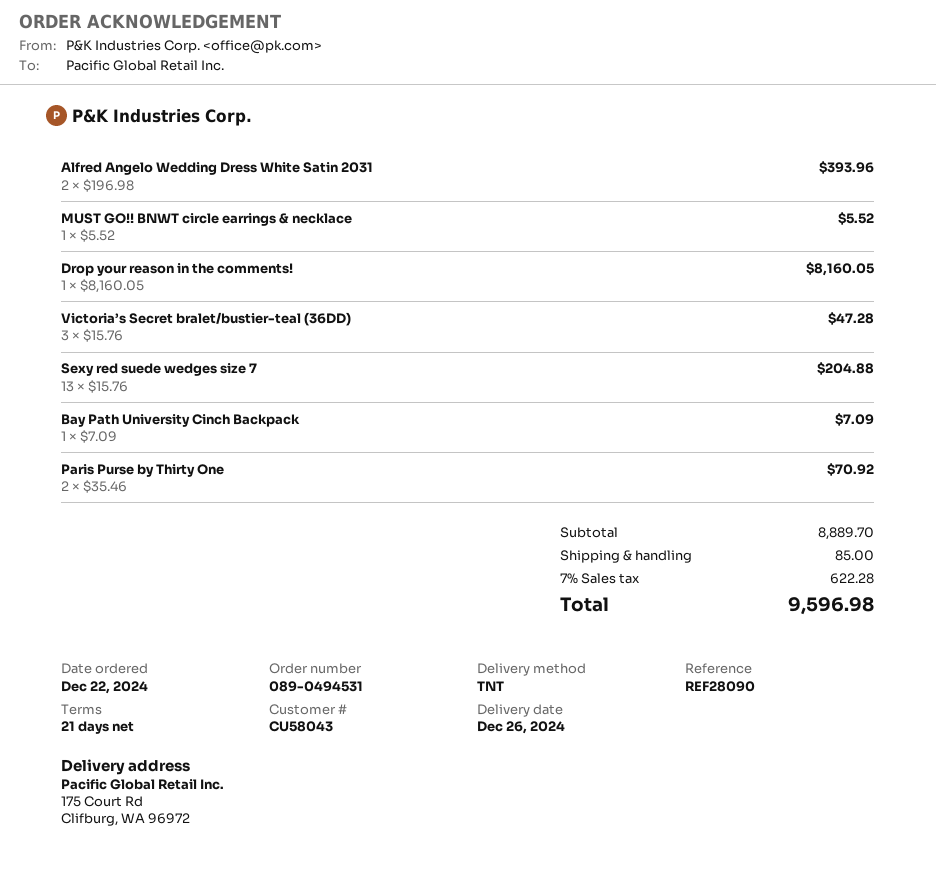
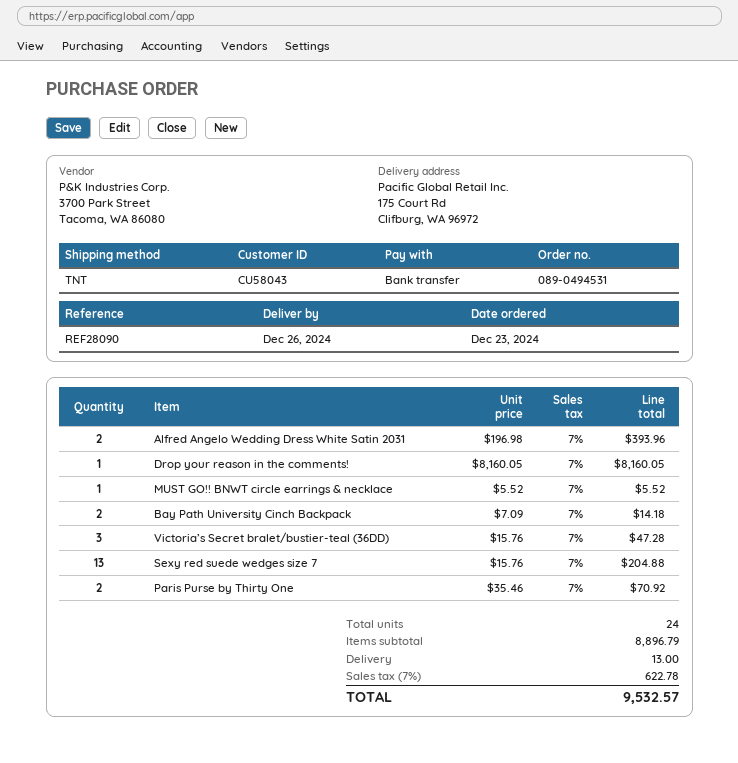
order date: 2024-12-22 -> 2024-12-23
Bay Path University Cinch Backpack: 1 x 7.09 = 7.09 -> 2 x 7.09 = 14.18
subtotal: 8889.70 -> 8896.79
shipping: 85.00 -> 13.00
tax: 7% = 622.28 -> 7% = 622.78
total: 9596.98 -> 9532.57

